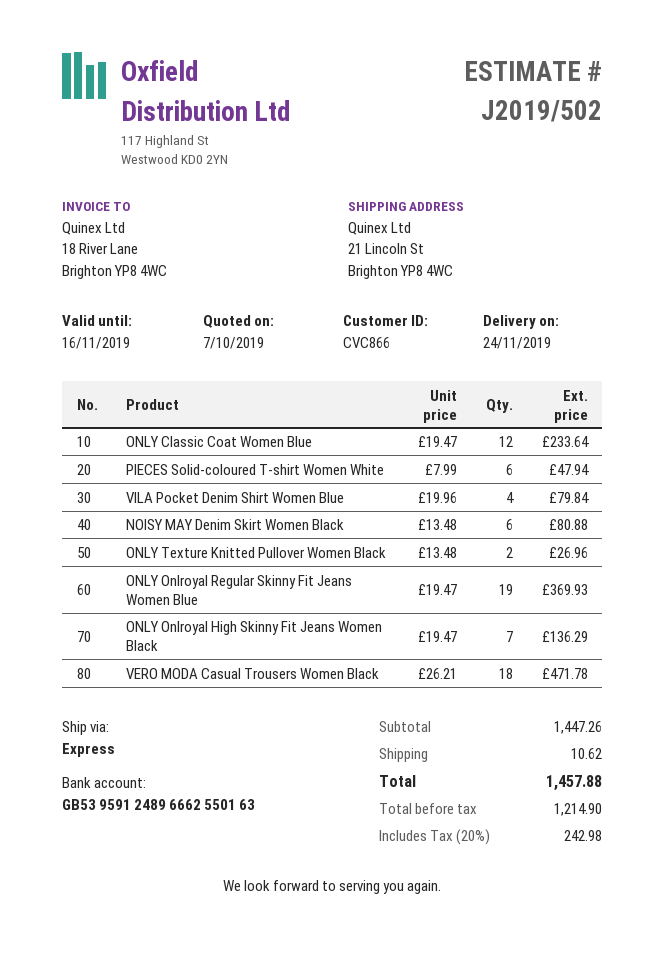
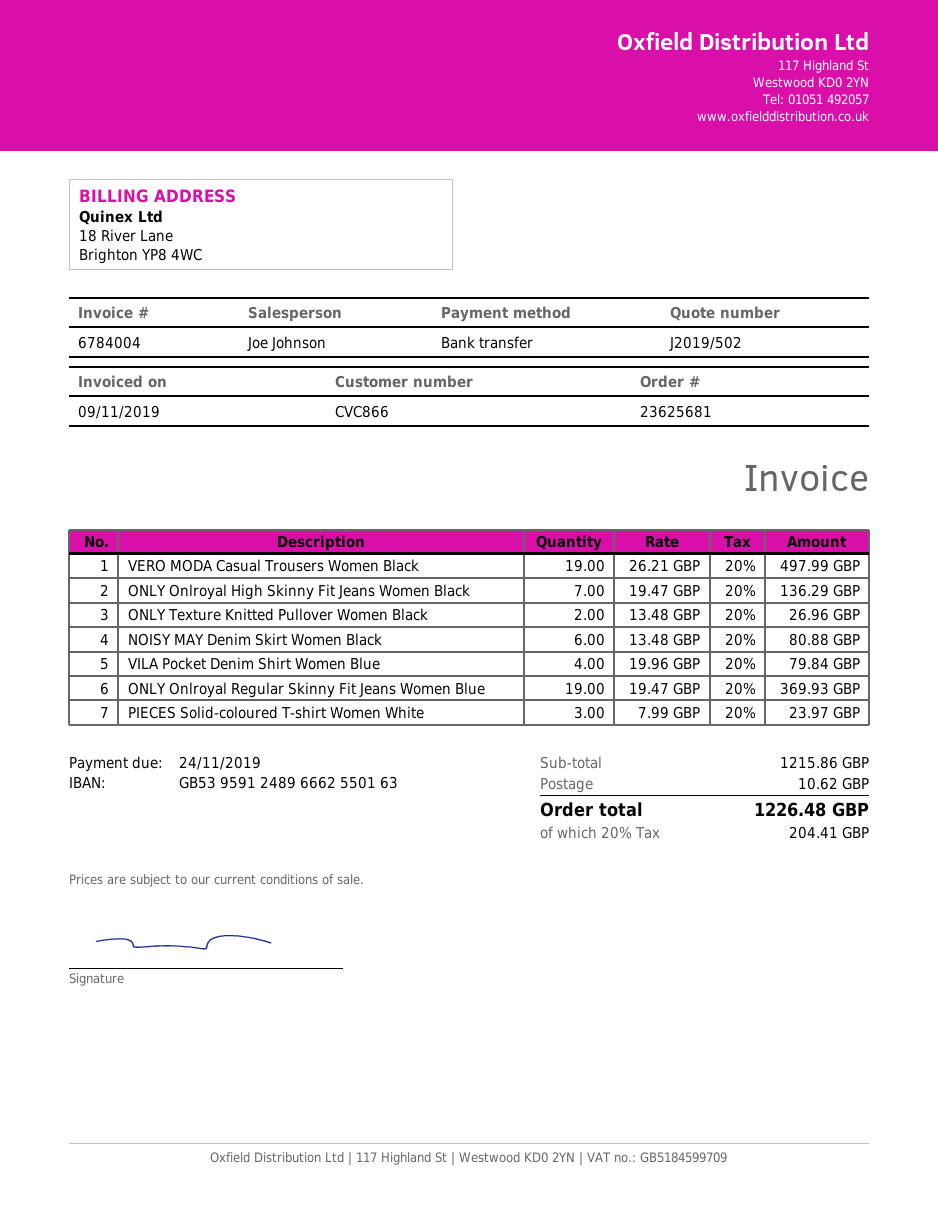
ONLY Classic Coat Women Blue: 12 x 19.47 = 233.64 -> none
PIECES Solid-coloured T-shirt Women White: 6 x 7.99 = 47.94 -> 3 x 7.99 = 23.97
VERO MODA Casual Trousers Women Black: 18 x 26.21 = 471.78 -> 19 x 26.21 = 497.99
subtotal: 1447.26 -> 1215.86
tax: 20% = 242.98 -> 20% = 204.41
total: 1457.88 -> 1226.48

